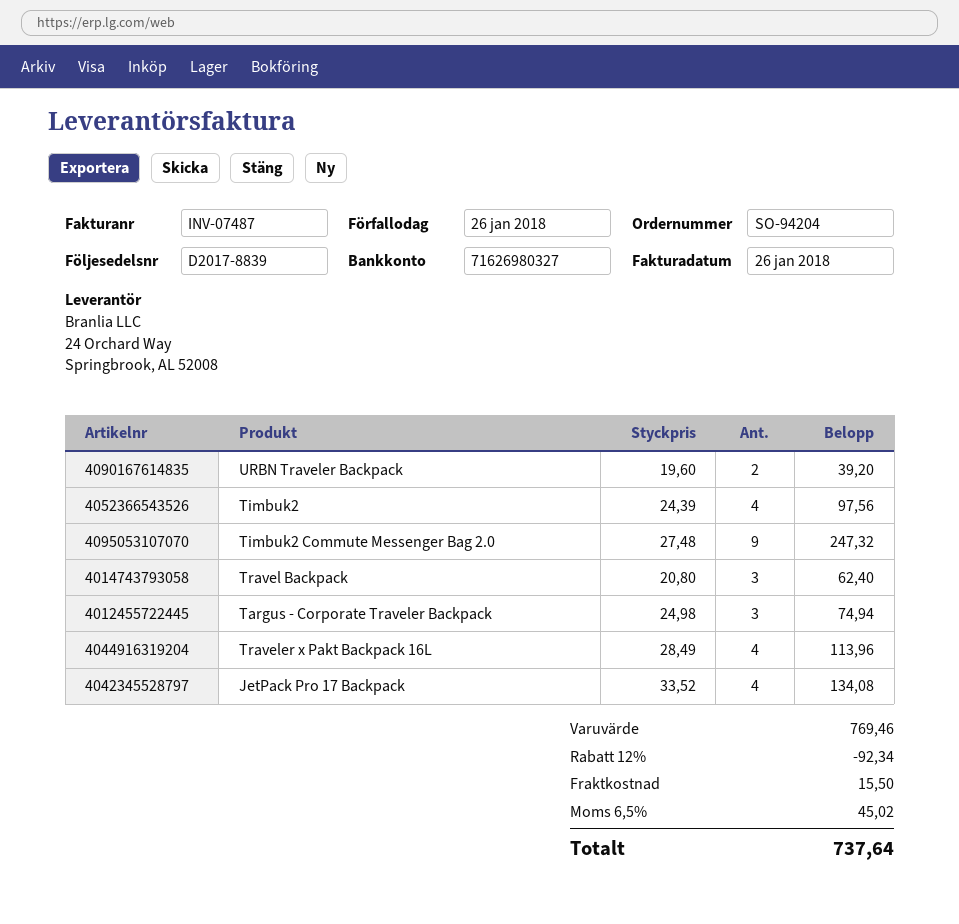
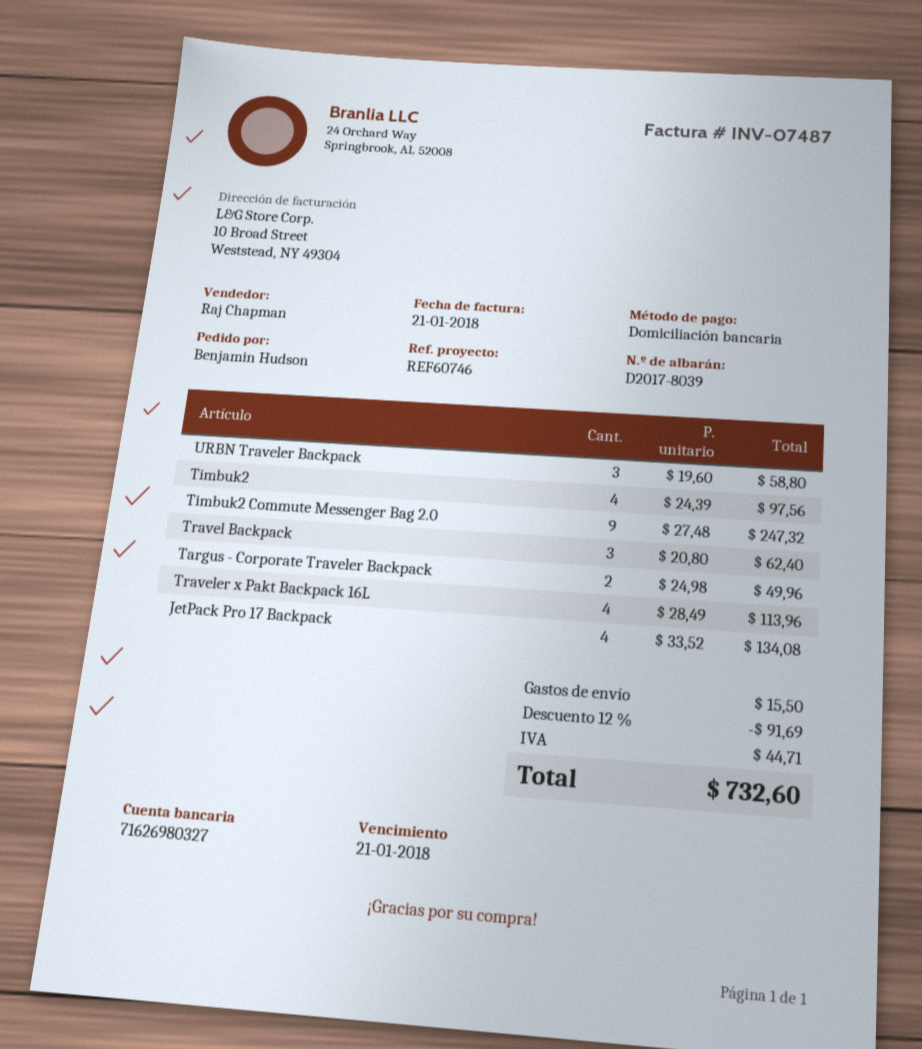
delivery note number: D2017-8839 -> D2017-8039
invoice date: 2018-01-26 -> 2018-01-21
due date: 2018-01-26 -> 2018-01-21
URBN Traveler Backpack: 2 x 19.60 = 39.20 -> 3 x 19.60 = 58.80
Targus - Corporate Traveler Backpack: 3 x 24.98 = 74.94 -> 2 x 24.98 = 49.96
discount: 12% = 92.34 -> 12% = 91.69
tax: 45.02 -> 44.71
total: 737.64 -> 732.60

